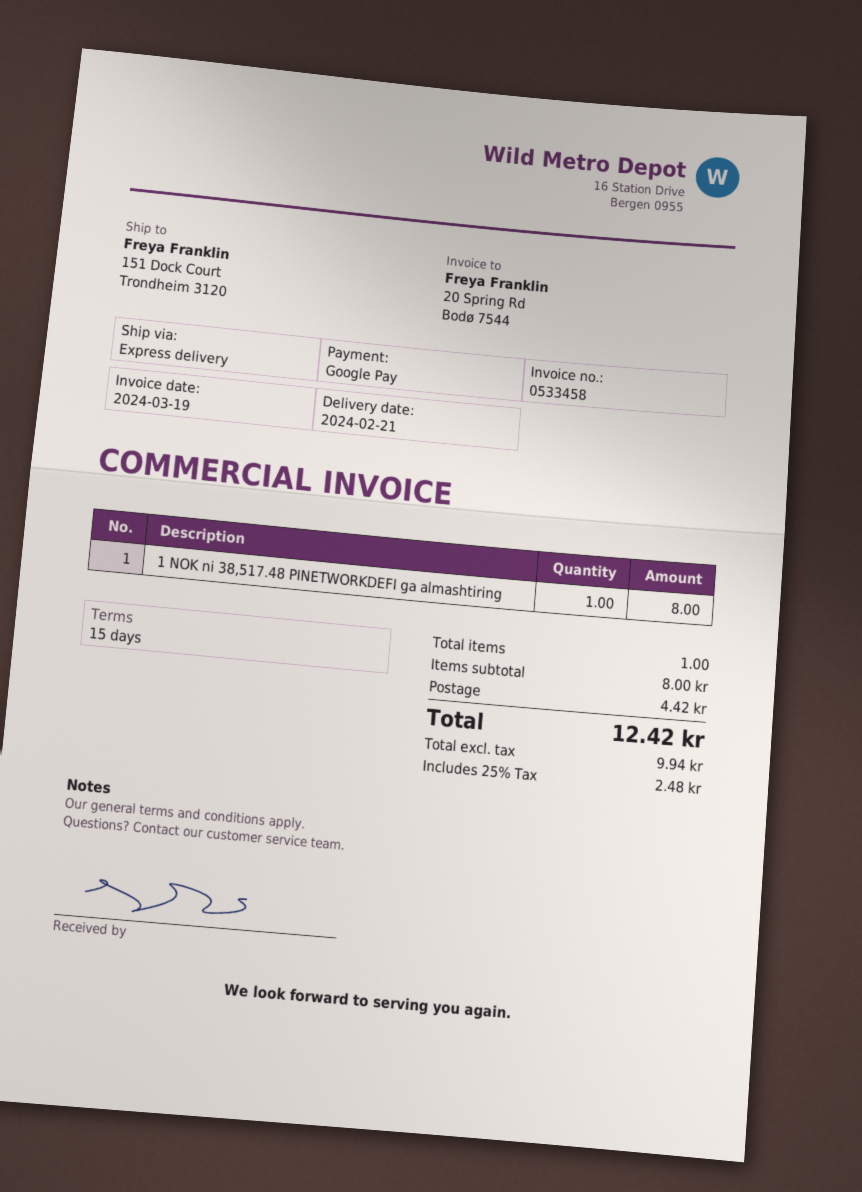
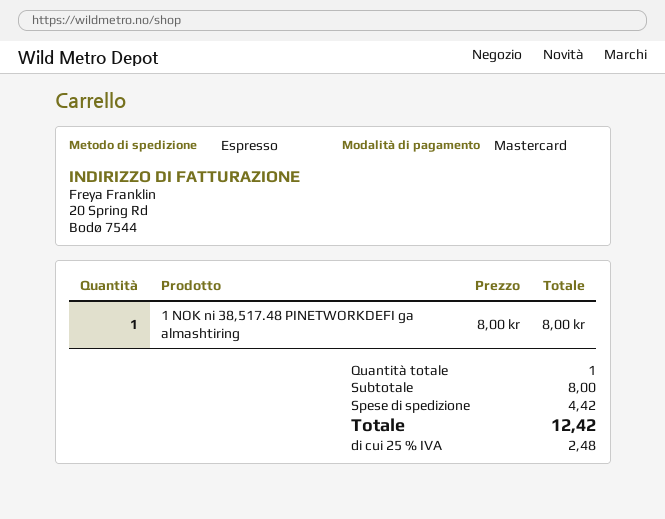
payment method: Google Pay -> Mastercard

